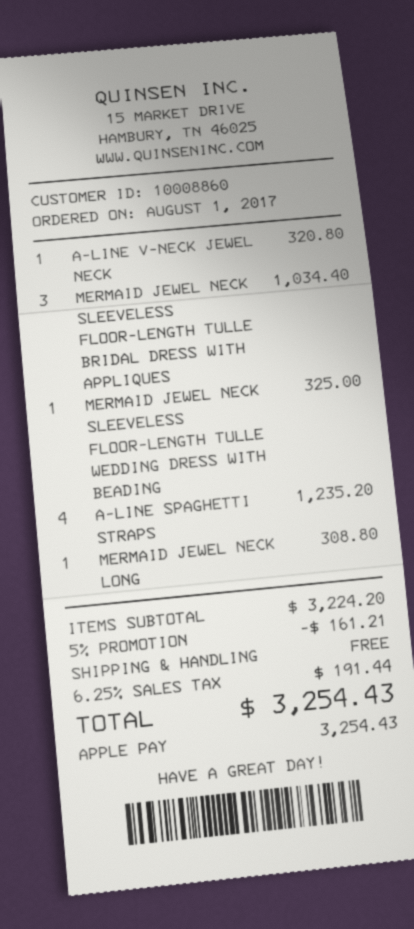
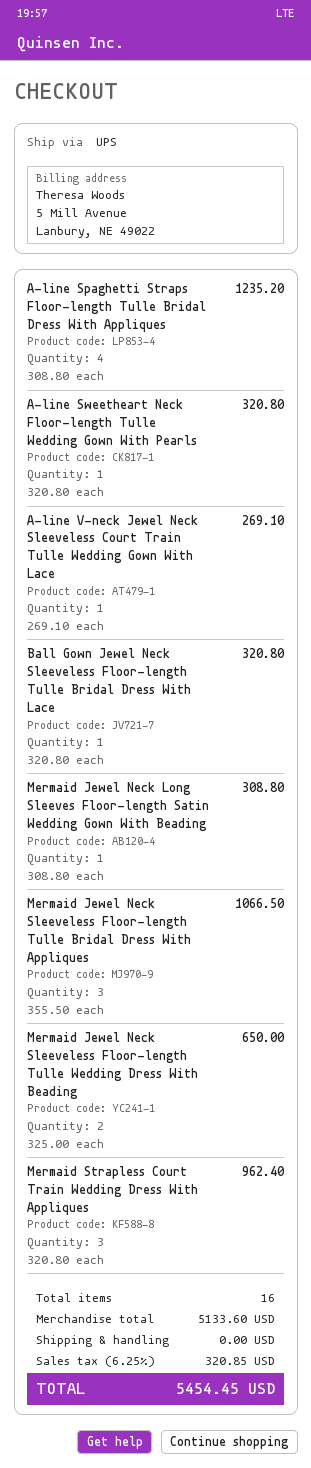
A-LINE V-NECK JEWEL NECK: 1 for 320.80 -> 1 for 269.10
MERMAID JEWEL NECK SLEEVELESS FLOOR-LENGTH TULLE BRIDAL DRESS WITH APPLIQUES: 3 for 1034.40 -> 3 for 1066.50
MERMAID JEWEL NECK SLEEVELESS FLOOR-LENGTH TULLE WEDDING DRESS WITH BEADING: 1 for 325.00 -> 2 for 650.00
A-line Sweetheart Neck Floor-length Tulle Wedding Gown With Pearls: none -> 1 for 320.80
Ball Gown Jewel Neck Sleeveless Floor-length Tulle Bridal Dress With Lace: none -> 1 for 320.80
Mermaid Strapless Court Train Wedding Dress With Appliques: none -> 3 for 962.40
subtotal: 3224.20 -> 5133.60
discount: 5% = 161.21 -> none
tax: 6.25% = 191.44 -> 6.25% = 320.85
total: 3254.43 -> 5454.45

